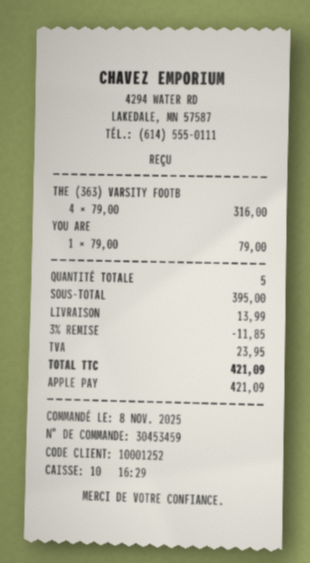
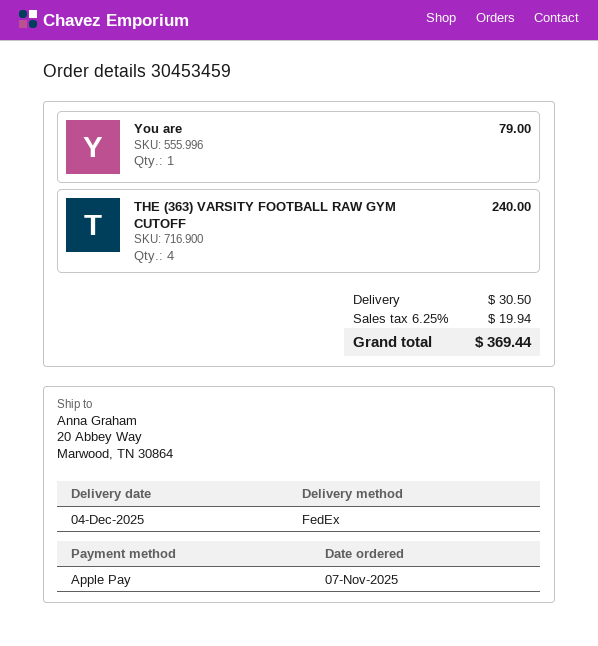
order date: 2025-11-08 -> 2025-11-07
THE (363) VARSITY FOOTB: 4 for 316.00 -> 4 for 240.00
discount: 3% = 11.85 -> none
shipping: 13.99 -> 30.50
tax: 23.95 -> 19.94
total: 421.09 -> 369.44

